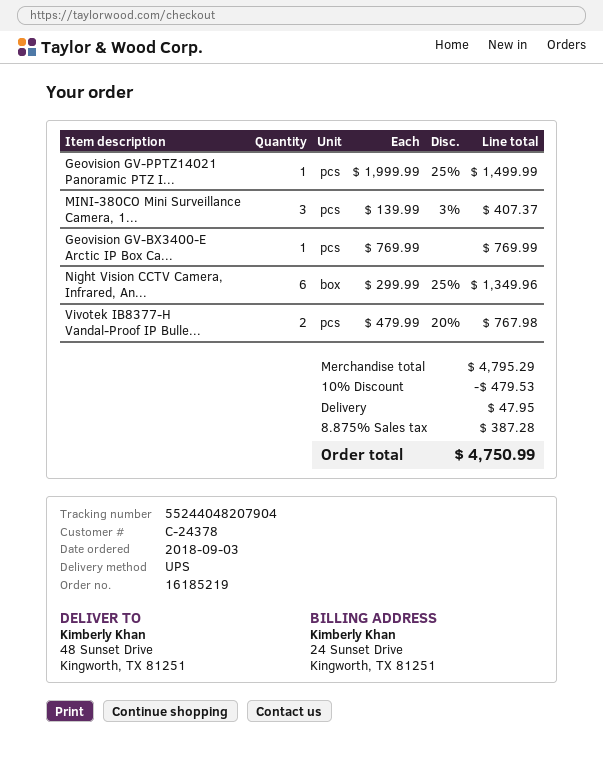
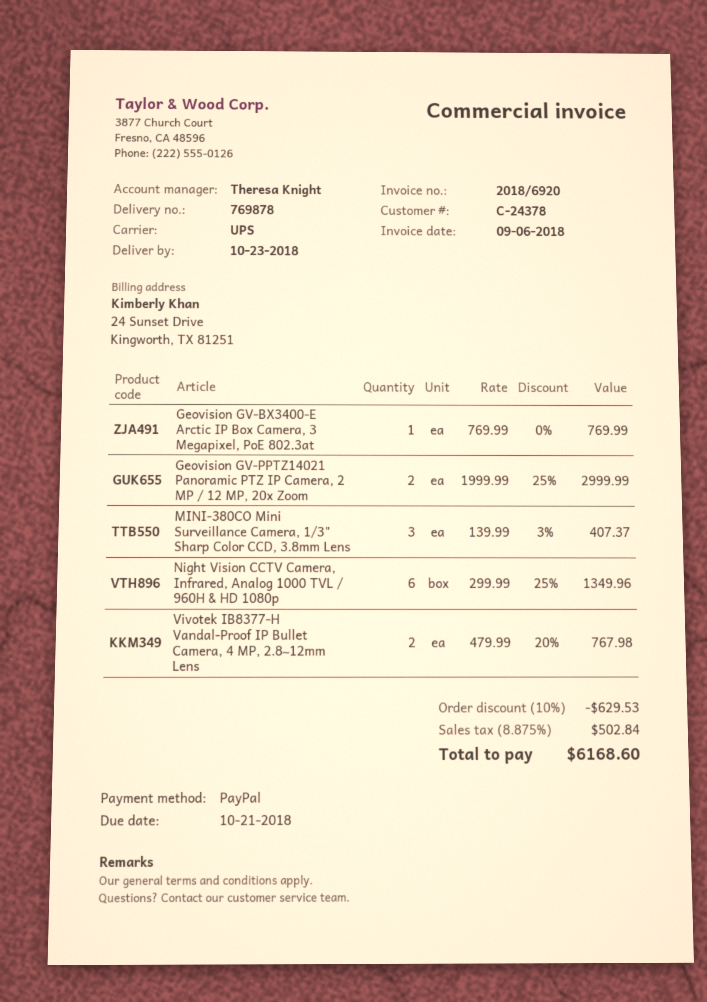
Geovision GV-PPTZ14021 Panoramic PTZ I...: 1 x 1999.99 - 25% = 1499.99 -> 2 x 1999.99 - 25% = 2999.99
discount: 10% = 479.53 -> 10% = 629.53
shipping: 47.95 -> none
tax: 8.875% = 387.28 -> 8.875% = 502.84
total: 4750.99 -> 6168.60

